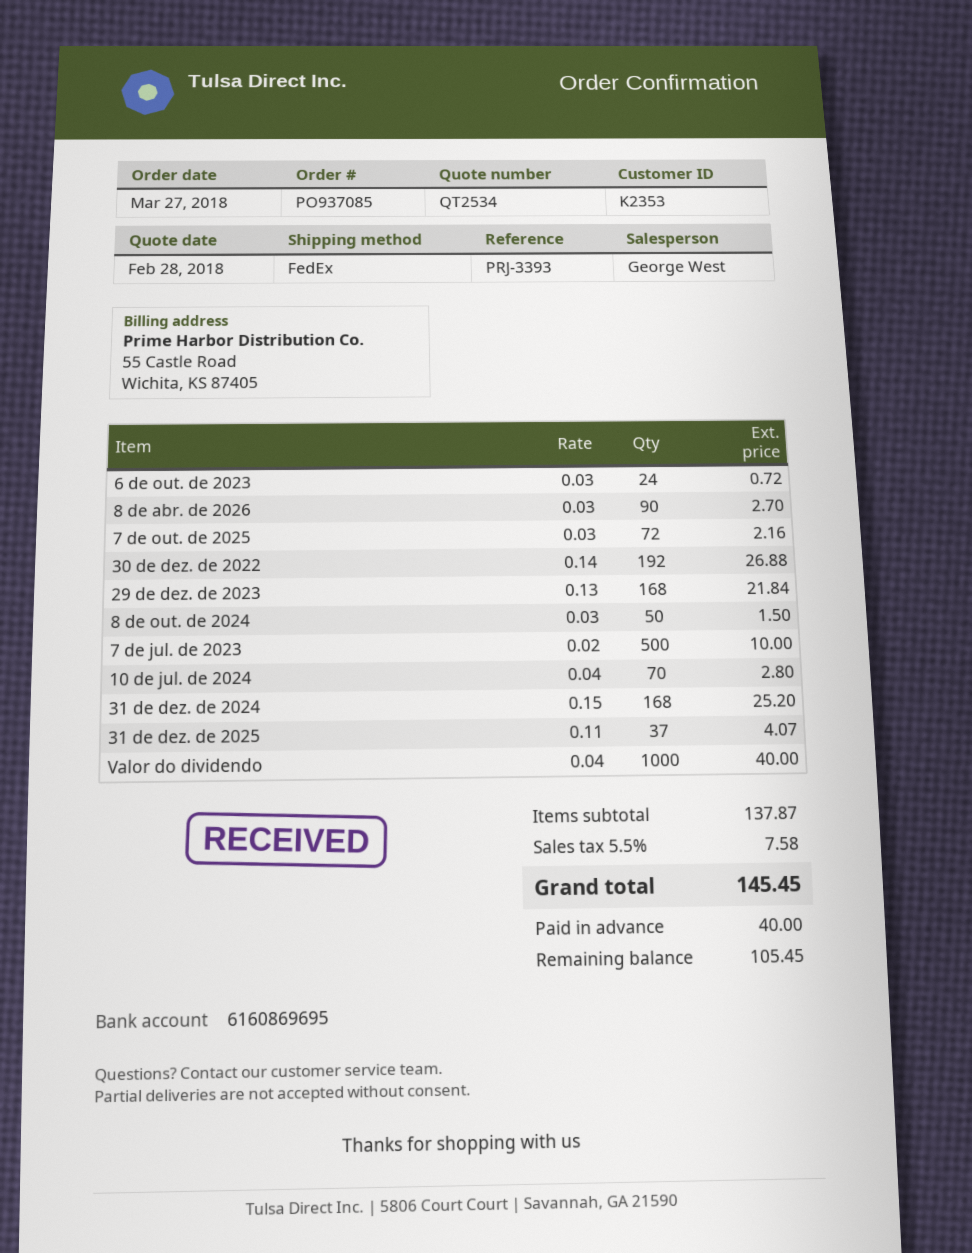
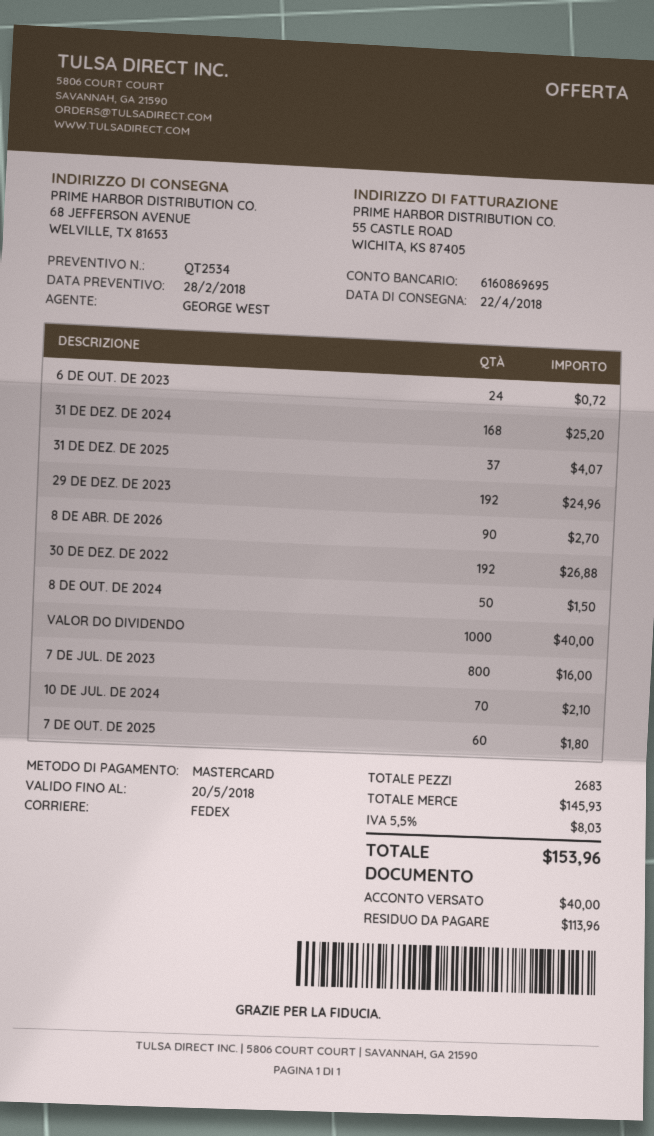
7 de out. de 2025: 72 for 2.16 -> 60 for 1.80
29 de dez. de 2023: 168 for 21.84 -> 192 for 24.96
7 de jul. de 2023: 500 for 10.00 -> 800 for 16.00
10 de jul. de 2024: 70 for 2.80 -> 70 for 2.10
subtotal: 137.87 -> 145.93
tax: 5.5% = 7.58 -> 5.5% = 8.03
total: 145.45 -> 153.96
balance: 105.45 -> 113.96

